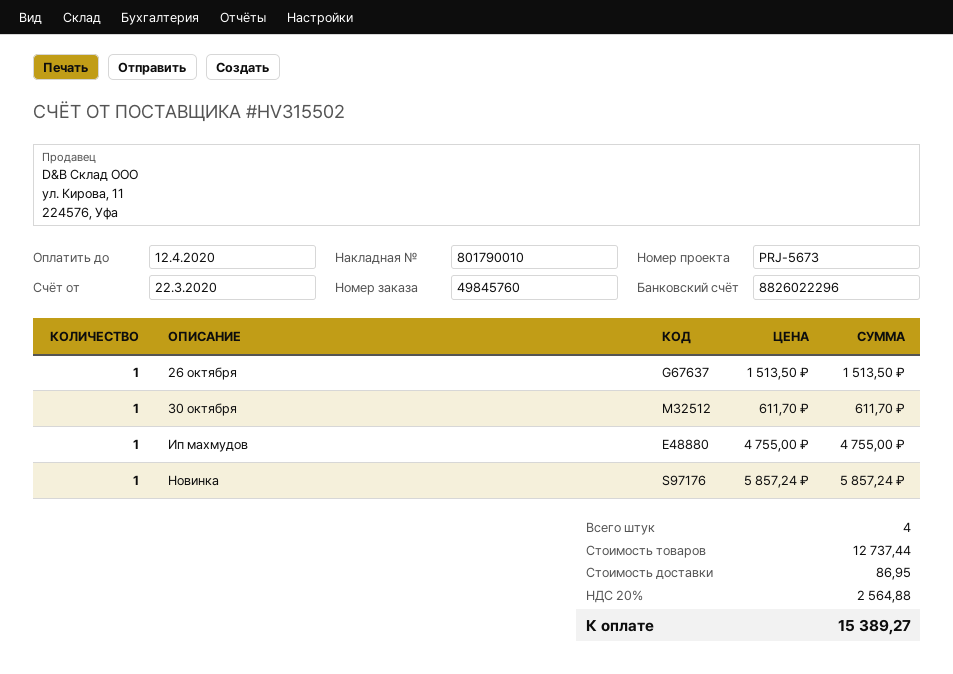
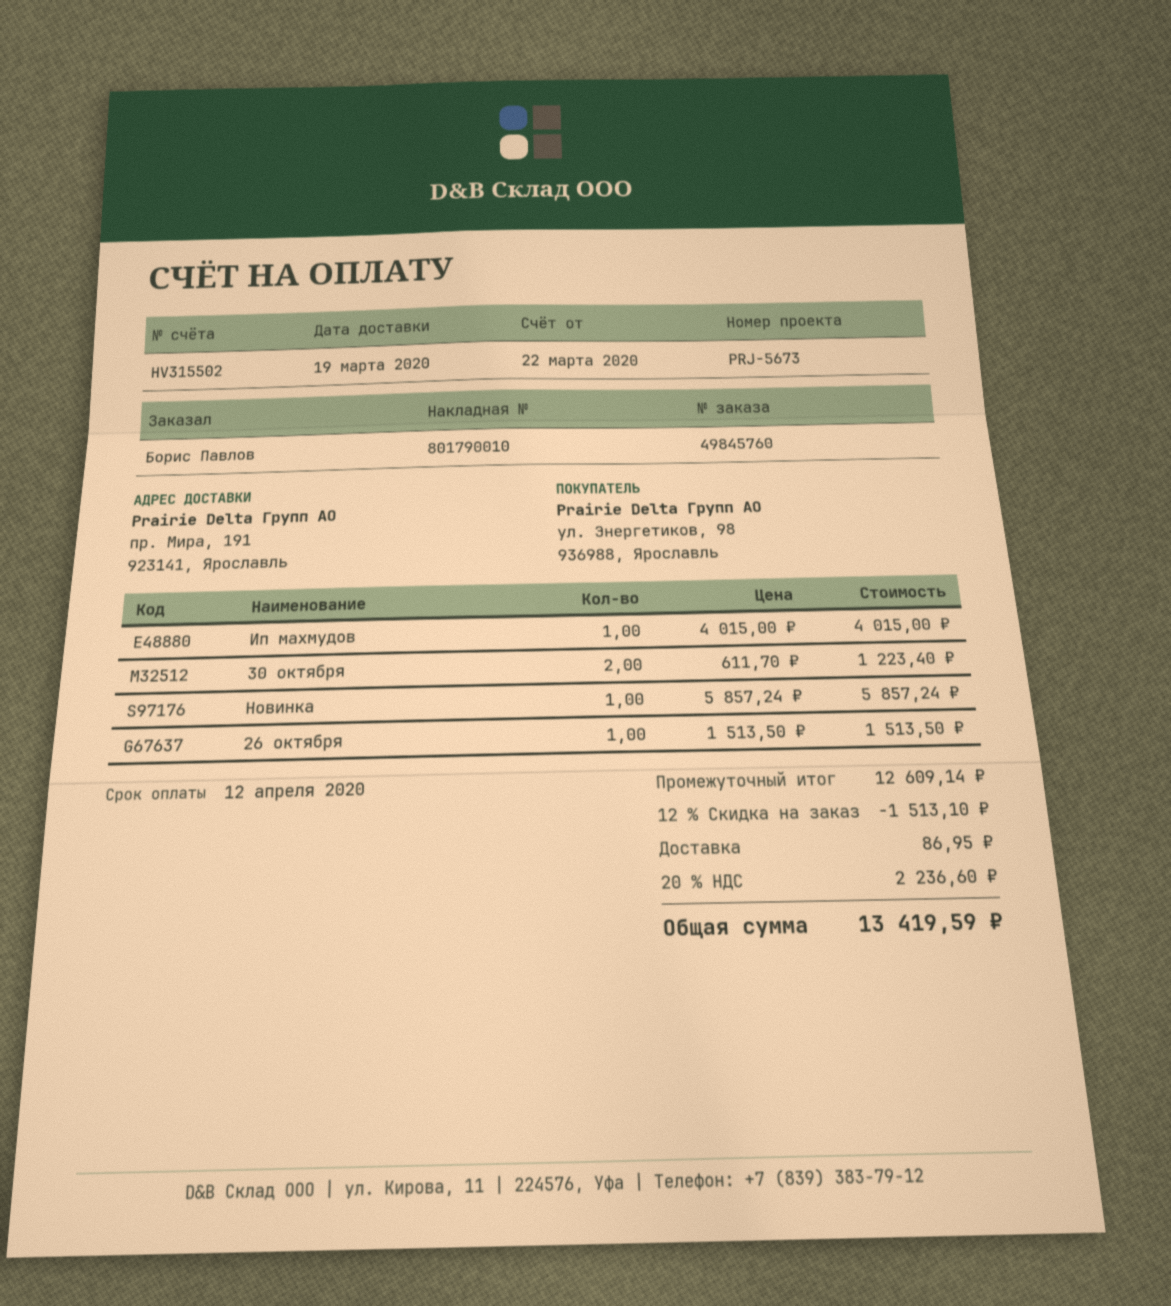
30 октября: 1 x 611.70 = 611.70 -> 2 x 611.70 = 1223.40
Ип махмудов: 1 x 4755.00 = 4755.00 -> 1 x 4015.00 = 4015.00
subtotal: 12737.44 -> 12609.14
discount: none -> 12% = 1513.10
tax: 20% = 2564.88 -> 20% = 2236.60
total: 15389.27 -> 13419.59

